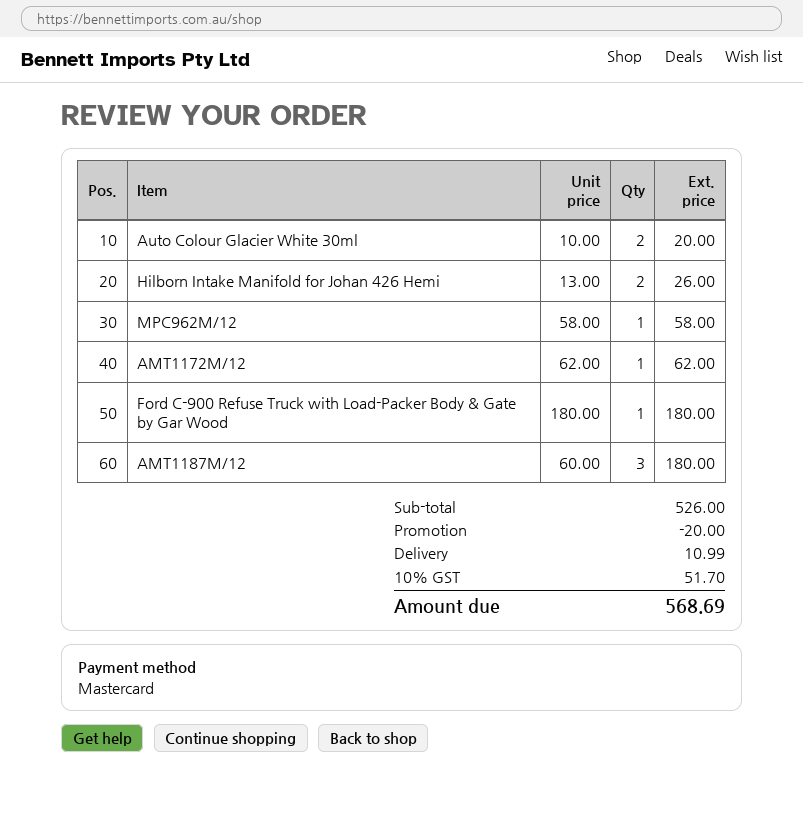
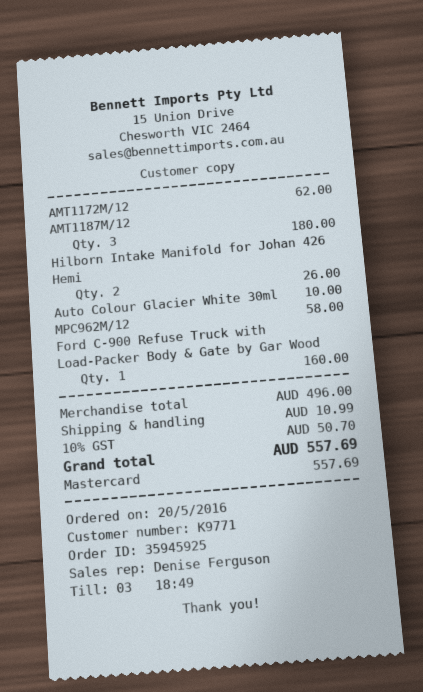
Auto Colour Glacier White 30ml: 2 for 20.00 -> 1 for 10.00
Ford C-900 Refuse Truck with Load-Packer Body & Gate by Gar Wood: 1 for 180.00 -> 1 for 160.00
subtotal: 526.00 -> 496.00
discount: 20.00 -> none
tax: 10% = 51.70 -> 10% = 50.70
total: 568.69 -> 557.69

